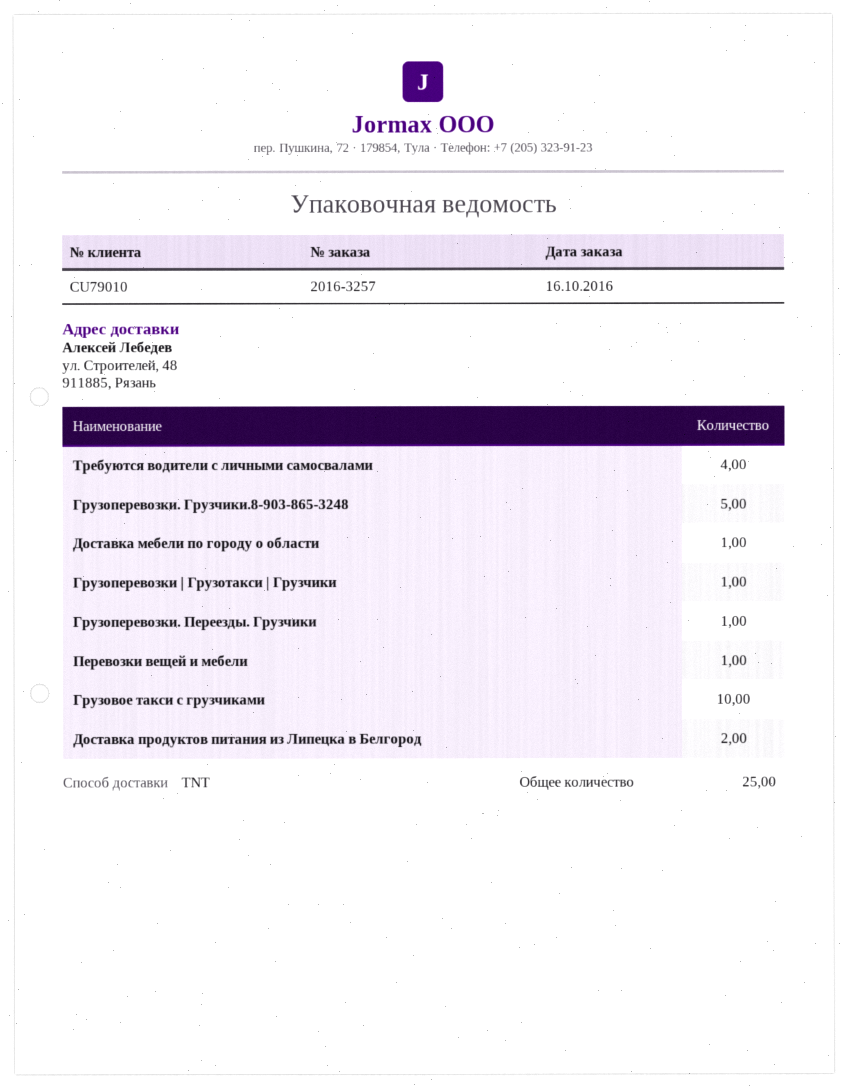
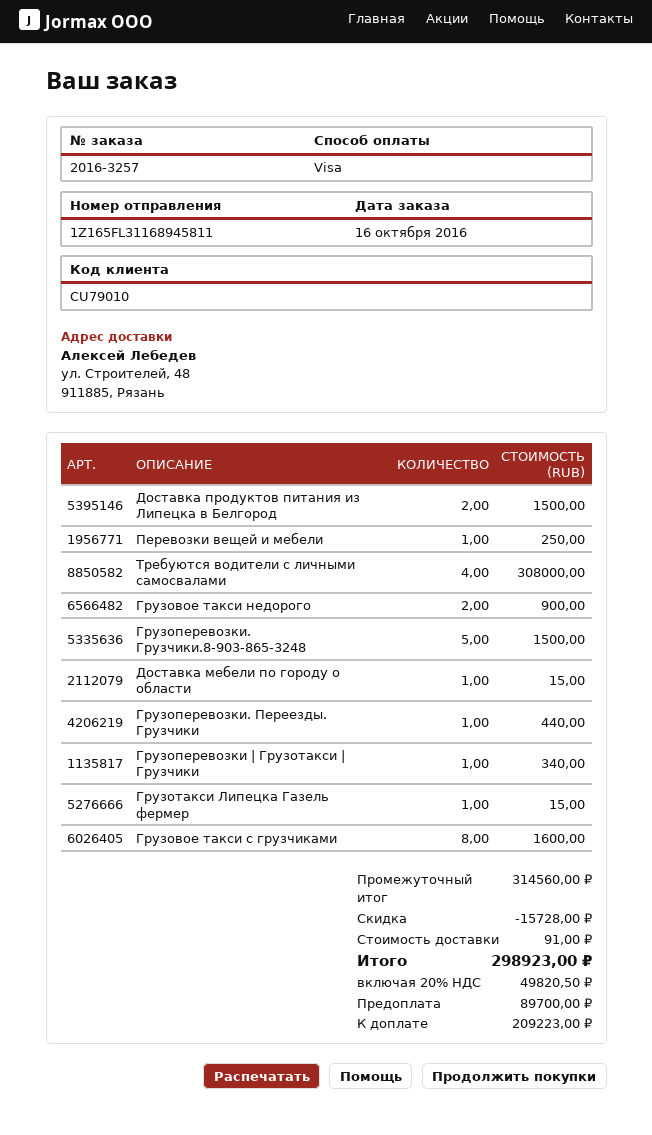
Грузовое такси с грузчиками: 10 -> 8
Грузовое такси недорого: none -> 2
Грузотакси Липецка Газель фермер: none -> 1

